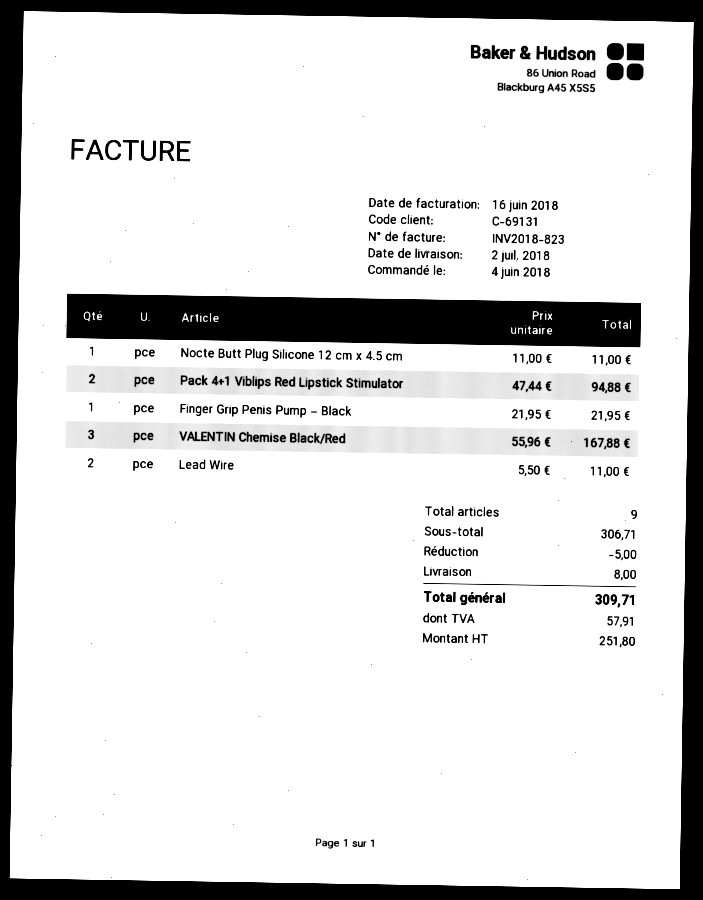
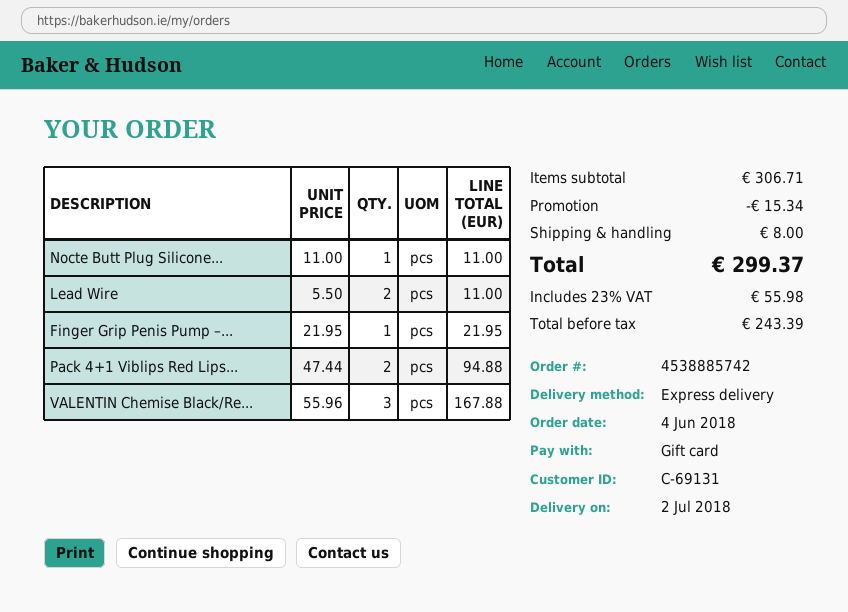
discount: 5.00 -> 15.34
net: 251.80 -> 243.39
tax: 57.91 -> 55.98
total: 309.71 -> 299.37

